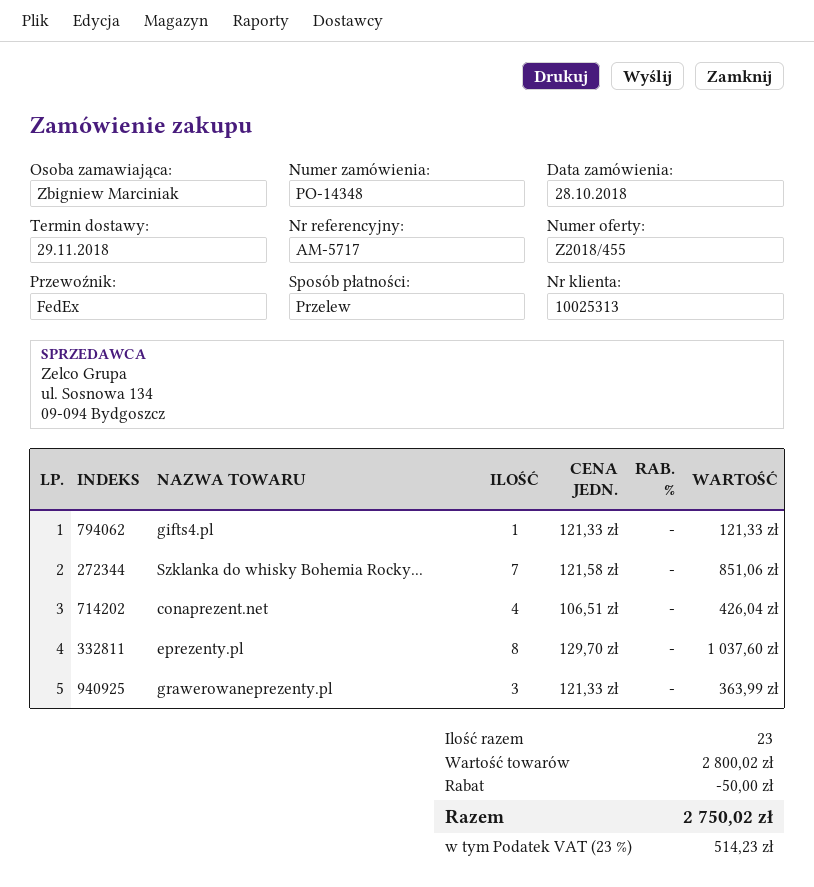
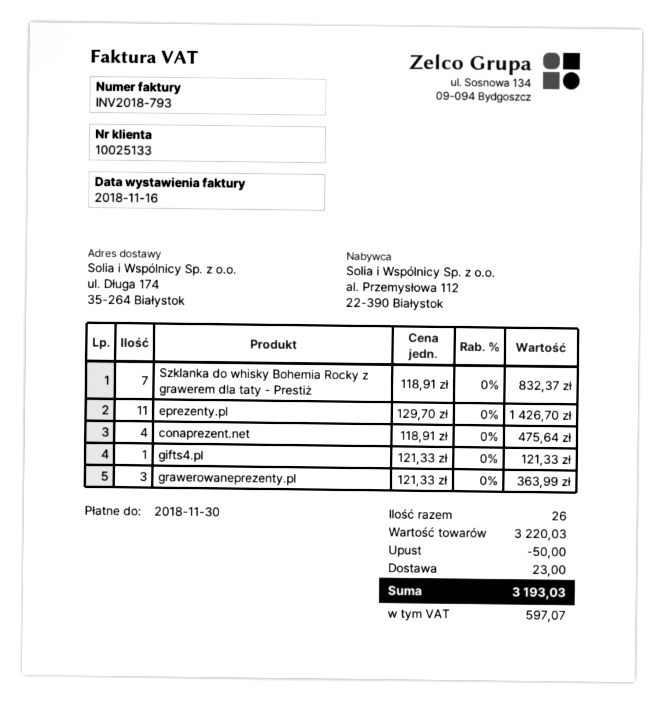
customer number: 10025313 -> 10025133
Szklanka do whisky Bohemia Rocky...: 7 x 121.58 = 851.06 -> 7 x 118.91 = 832.37
conaprezent.net: 4 x 106.51 = 426.04 -> 4 x 118.91 = 475.64
eprezenty.pl: 8 x 129.70 = 1037.60 -> 11 x 129.70 = 1426.70
total quantity: 23 -> 26
subtotal: 2800.02 -> 3220.03
shipping: none -> 23.00
tax: 514.23 -> 597.07
total: 2750.02 -> 3193.03

